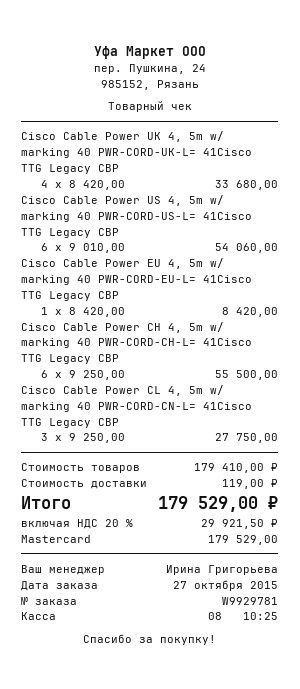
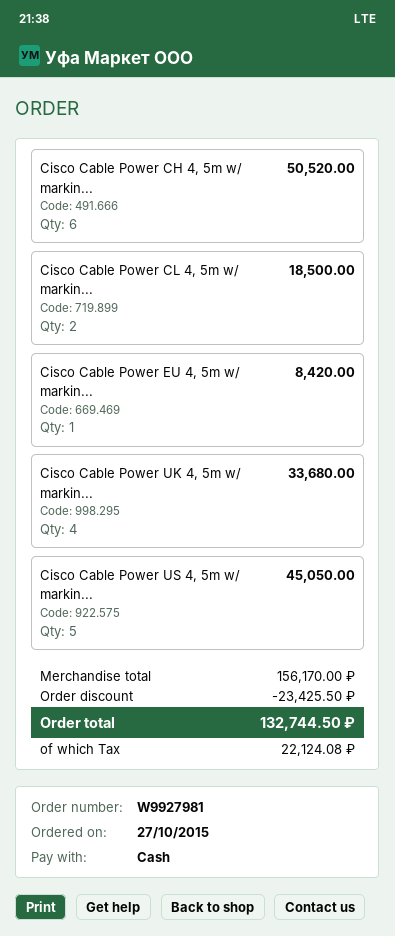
order number: W9929781 -> W9927981
payment method: Mastercard -> cash
Cisco Cable Power US 4, 5m w/ marking 40 PWR-CORD-US-L= 41Cisco TTG Legacy CBP: 6 for 54060.00 -> 5 for 45050.00
Cisco Cable Power CH 4, 5m w/ marking 40 PWR-CORD-CH-L= 41Cisco TTG Legacy CBP: 6 for 55500.00 -> 6 for 50520.00
Cisco Cable Power CL 4, 5m w/ marking 40 PWR-CORD-CN-L= 41Cisco TTG Legacy CBP: 3 for 27750.00 -> 2 for 18500.00
subtotal: 179410.00 -> 156170.00
discount: none -> 23425.50
shipping: 119.00 -> none
tax: 29921.50 -> 22124.08
total: 179529.00 -> 132744.50

